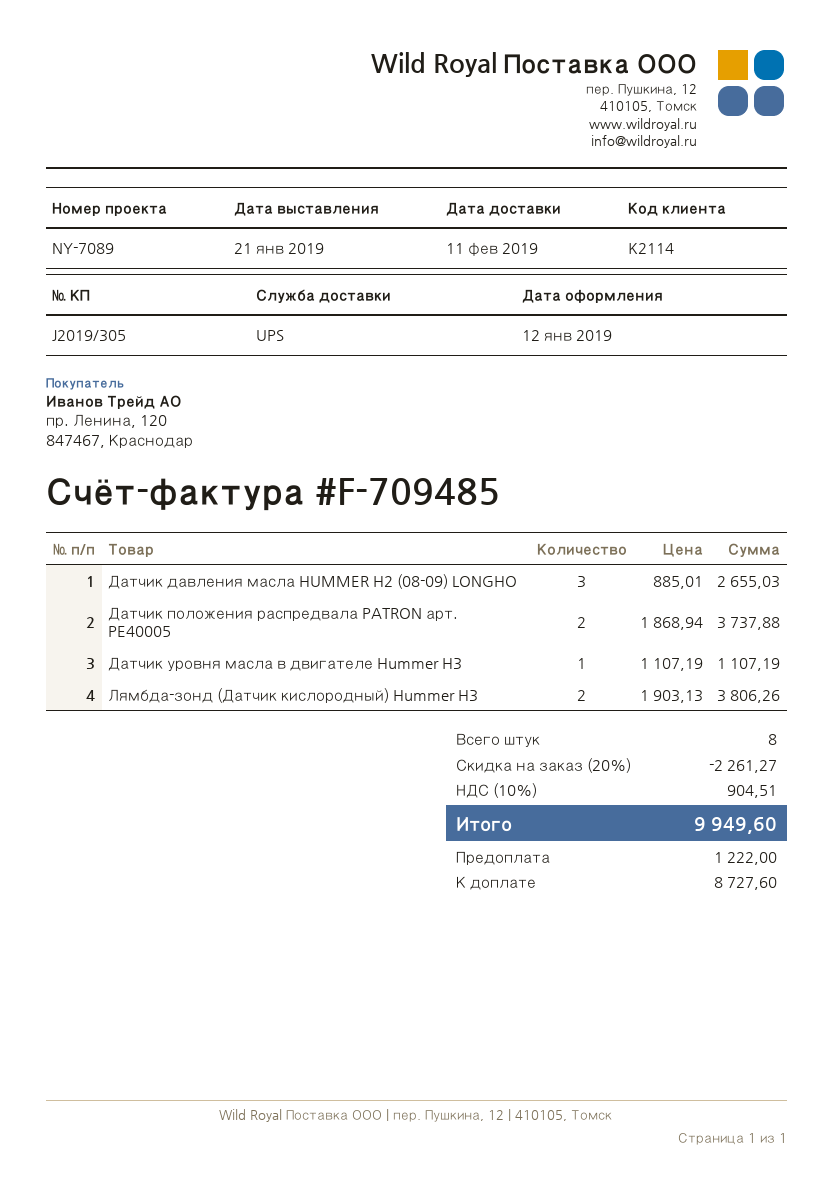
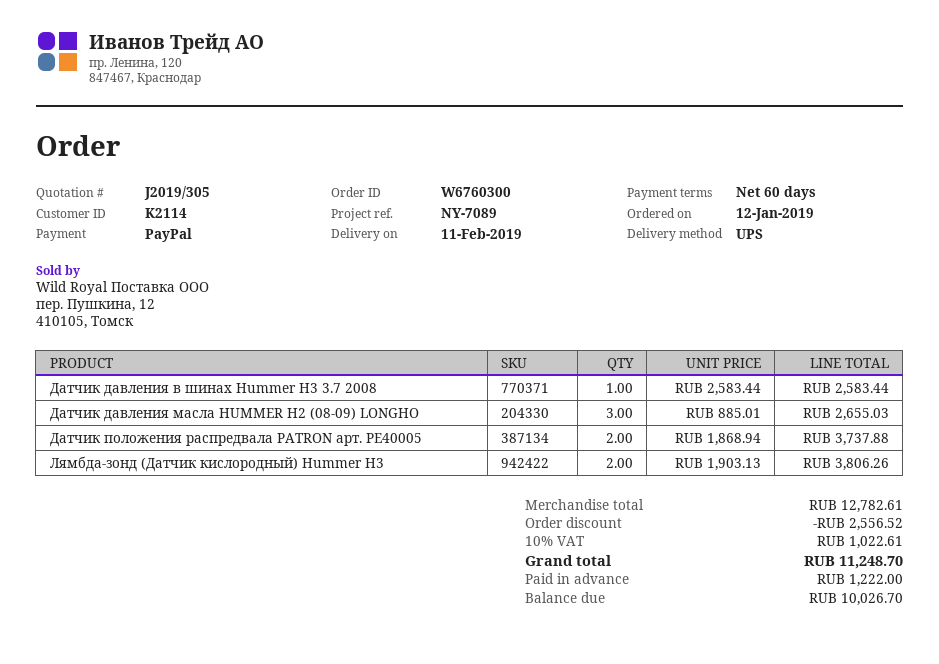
Датчик уровня масла в двигателе Hummer H3: 1 x 1107.19 = 1107.19 -> none
Датчик давления в шинах Hummer H3 3.7 2008: none -> 1 x 2583.44 = 2583.44
discount: 2261.27 -> 2556.52
tax: 10% = 904.51 -> 10% = 1022.61
total: 9949.60 -> 11248.70
balance: 8727.60 -> 10026.70

